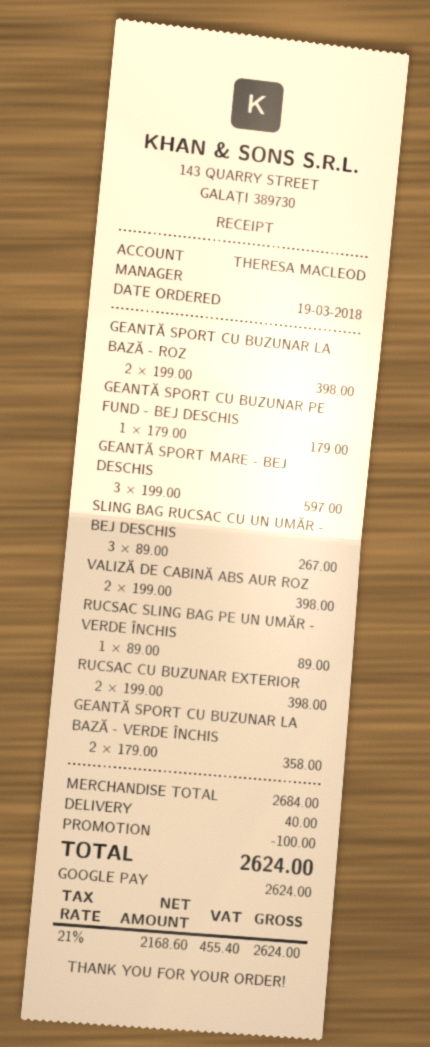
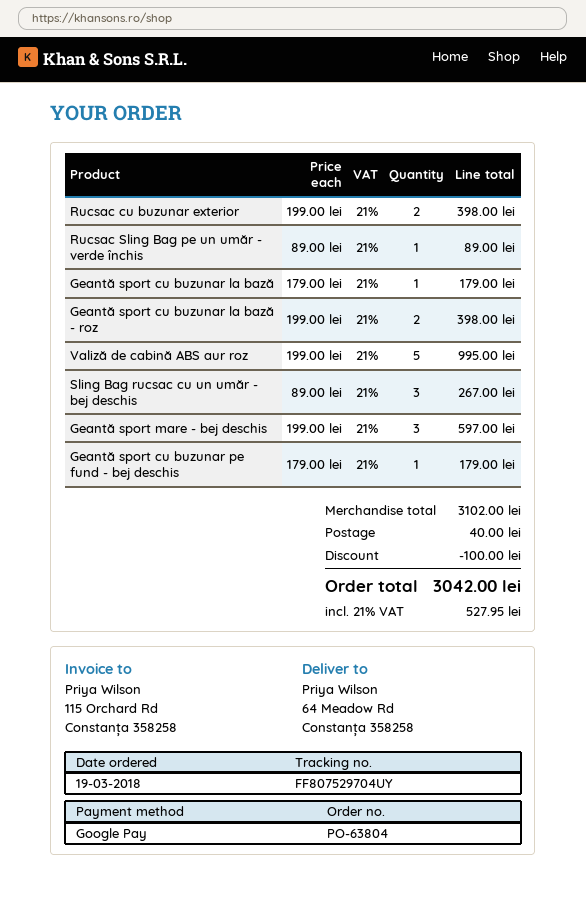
VALIZĂ DE CABINĂ ABS AUR ROZ: 2 x 199.00 = 398.00 -> 5 x 199.00 = 995.00
GEANTĂ SPORT CU BUZUNAR LA BAZĂ - VERDE ÎNCHIS: 2 x 179.00 = 358.00 -> none
Geantă sport cu buzunar la bază: none -> 1 x 179.00 = 179.00
subtotal: 2684.00 -> 3102.00
tax: 21% = 455.40 -> 21% = 527.95
total: 2624.00 -> 3042.00

